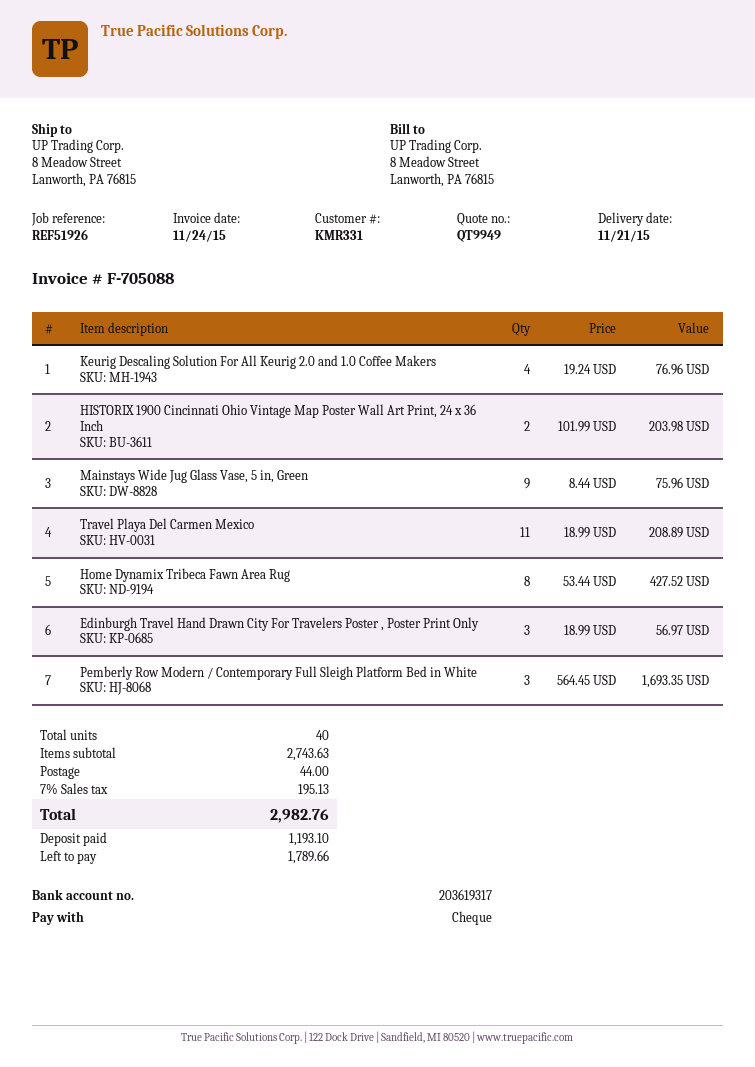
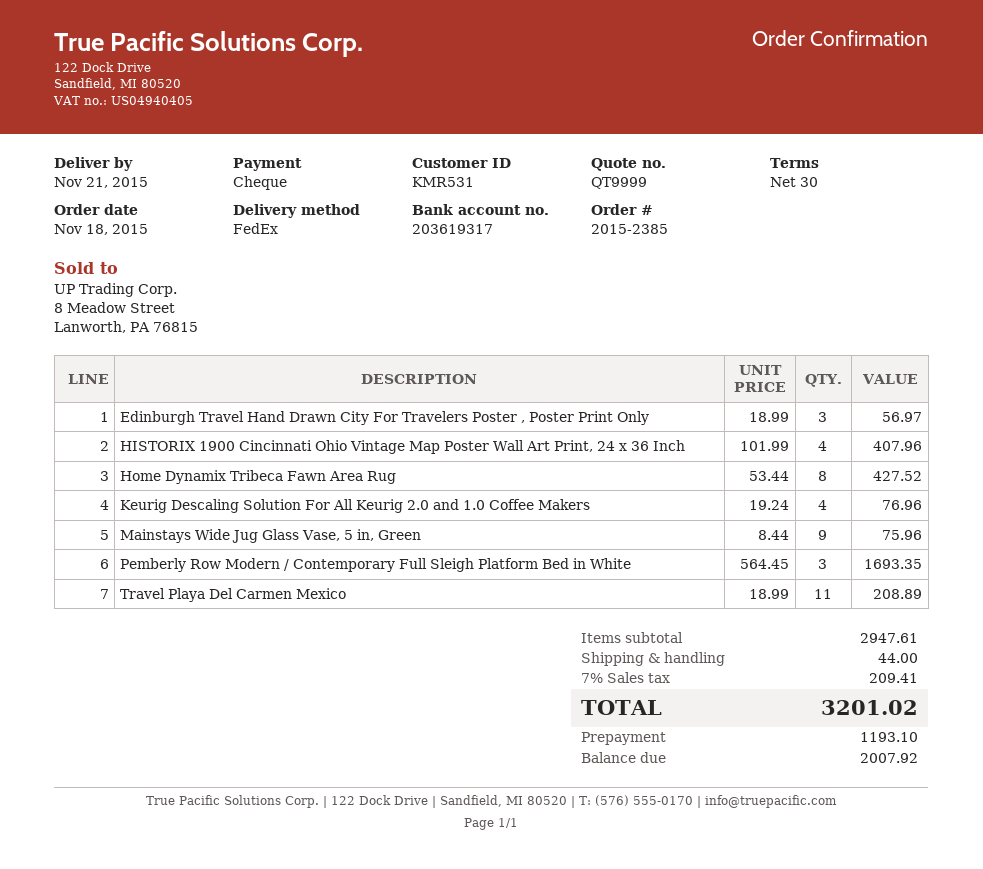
quote number: QT9949 -> QT9999
customer number: KMR331 -> KMR531
HISTORIX 1900 Cincinnati Ohio Vintage Map Poster Wall Art Print, 24 x 36 Inch: 2 x 101.99 = 203.98 -> 4 x 101.99 = 407.96
subtotal: 2743.63 -> 2947.61
tax: 7% = 195.13 -> 7% = 209.41
total: 2982.76 -> 3201.02
balance: 1789.66 -> 2007.92

